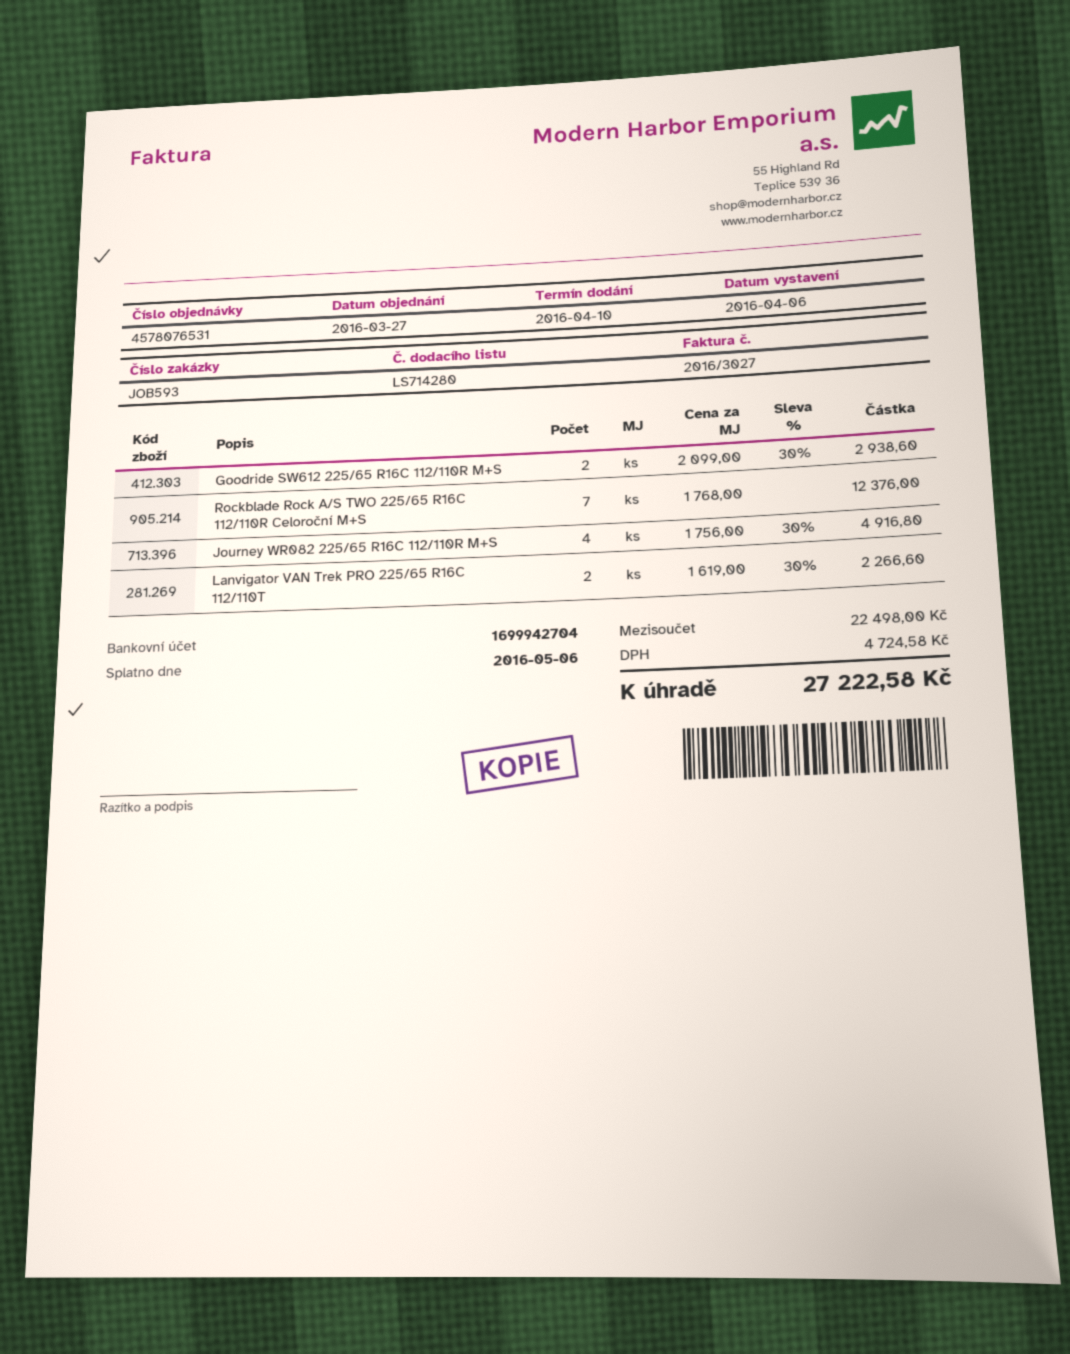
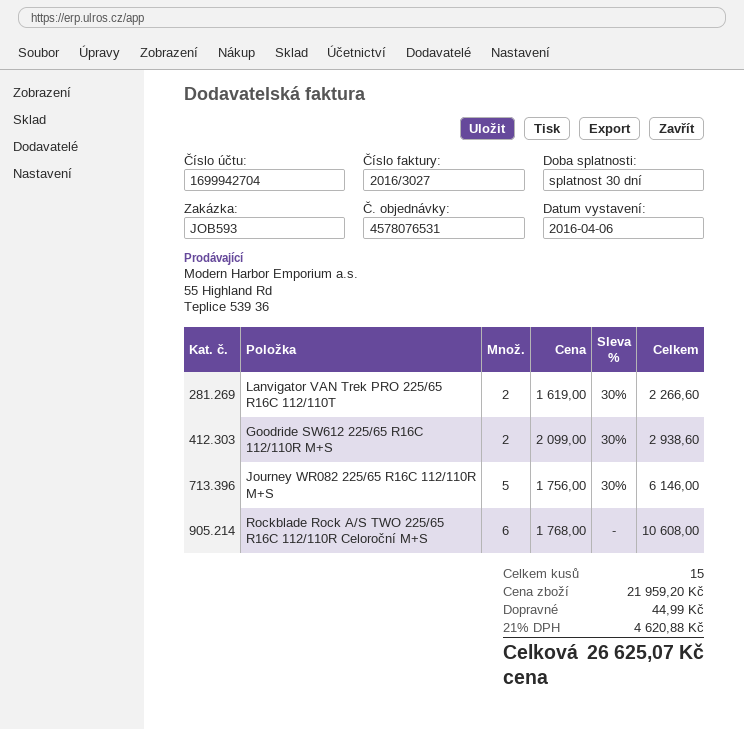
Rockblade Rock A/S TWO 225/65 R16C 112/110R Celoroční M+S: 7 x 1768.00 = 12376.00 -> 6 x 1768.00 = 10608.00
Journey WR082 225/65 R16C 112/110R M+S: 4 x 1756.00 - 30% = 4916.80 -> 5 x 1756.00 - 30% = 6146.00
subtotal: 22498.00 -> 21959.20
shipping: none -> 44.99
tax: 4724.58 -> 4620.88
total: 27222.58 -> 26625.07

